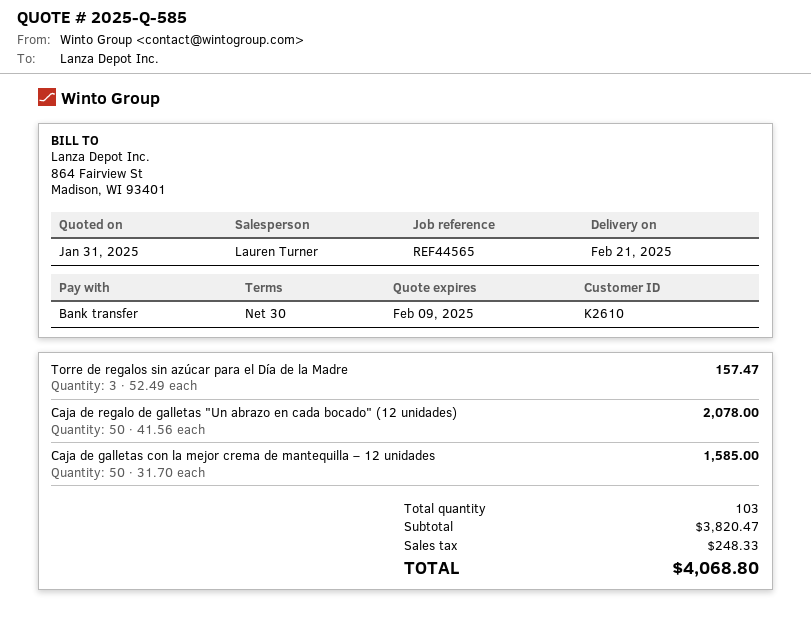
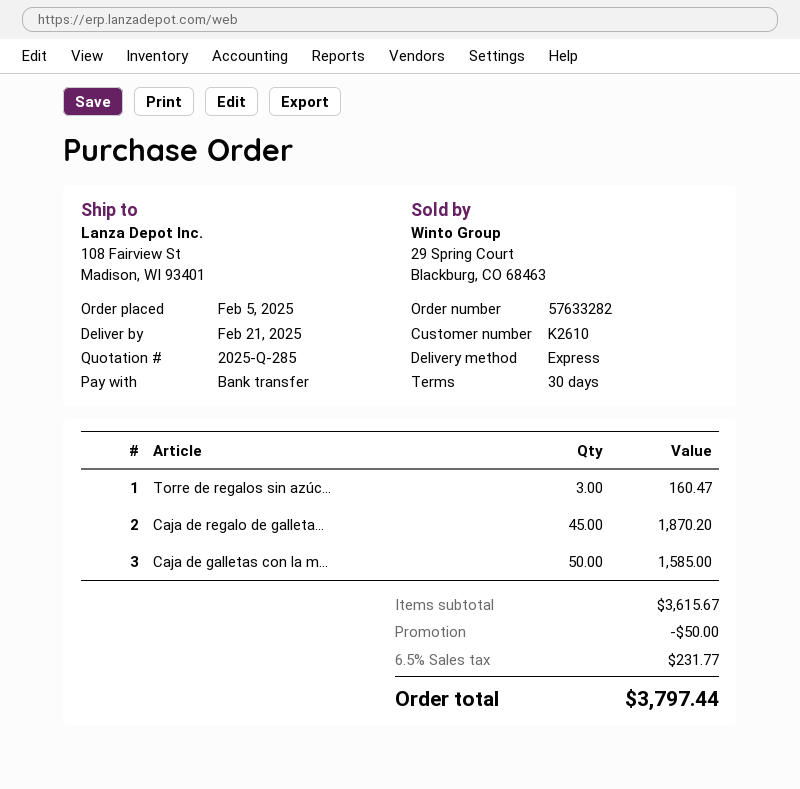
quote number: 2025-Q-585 -> 2025-Q-285
Torre de regalos sin azúcar para el Día de la Madre: 3 for 157.47 -> 3 for 160.47
Caja de regalo de galletas "Un abrazo en cada bocado" (12 unidades): 50 for 2078.00 -> 45 for 1870.20
subtotal: 3820.47 -> 3615.67
discount: none -> 50.00
tax: 248.33 -> 231.77
total: 4068.80 -> 3797.44

